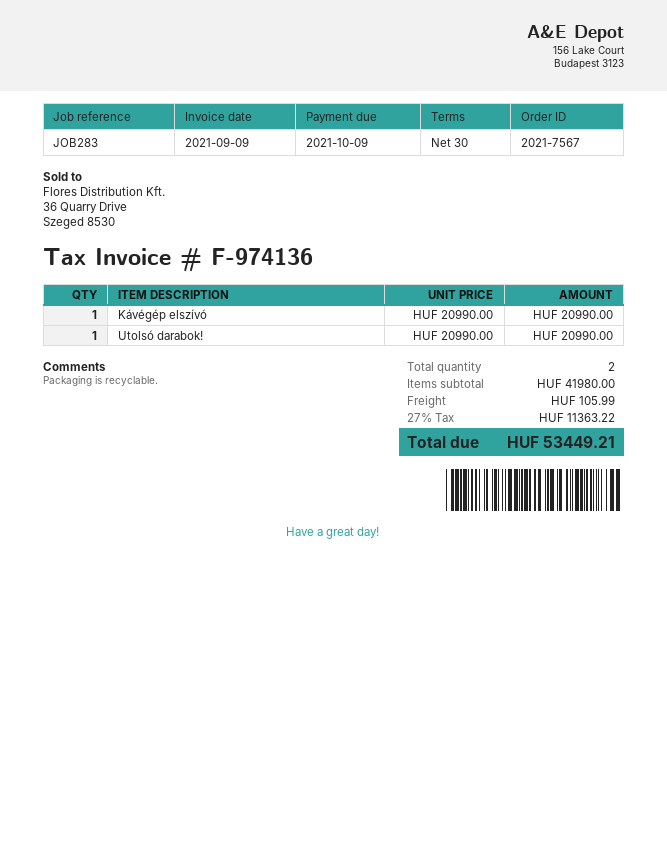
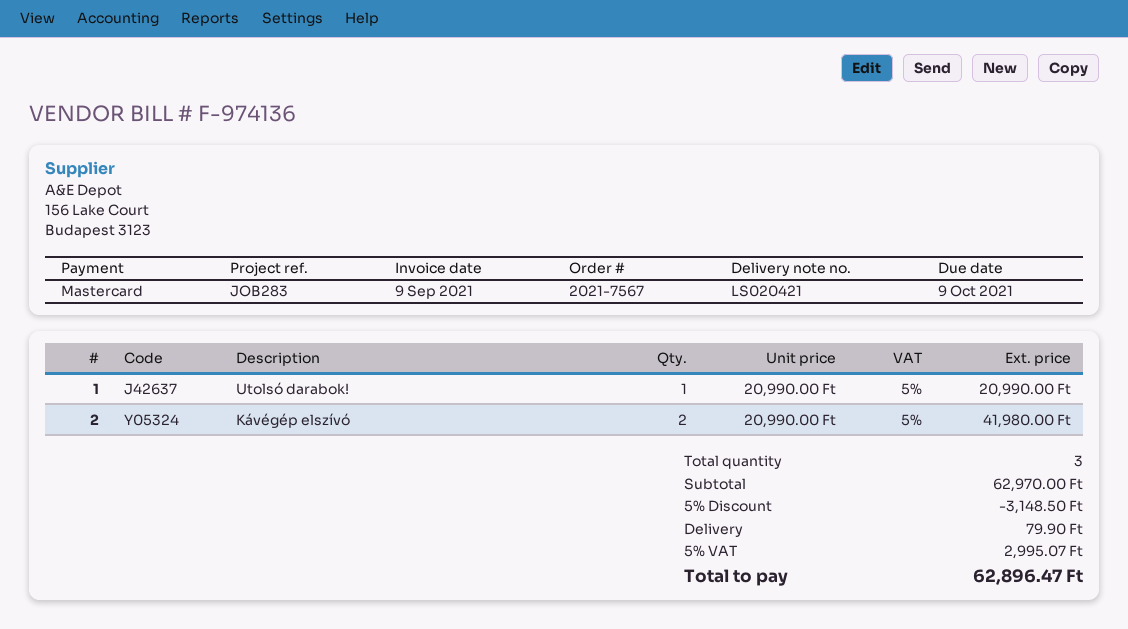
Kávégép elszívó: 1 x 20990.00 = 20990.00 -> 2 x 20990.00 = 41980.00
total quantity: 2 -> 3
subtotal: 41980.00 -> 62970.00
discount: none -> 5% = 3148.50
shipping: 105.99 -> 79.90
tax: 27% = 11363.22 -> 5% = 2995.07
total: 53449.21 -> 62896.47

